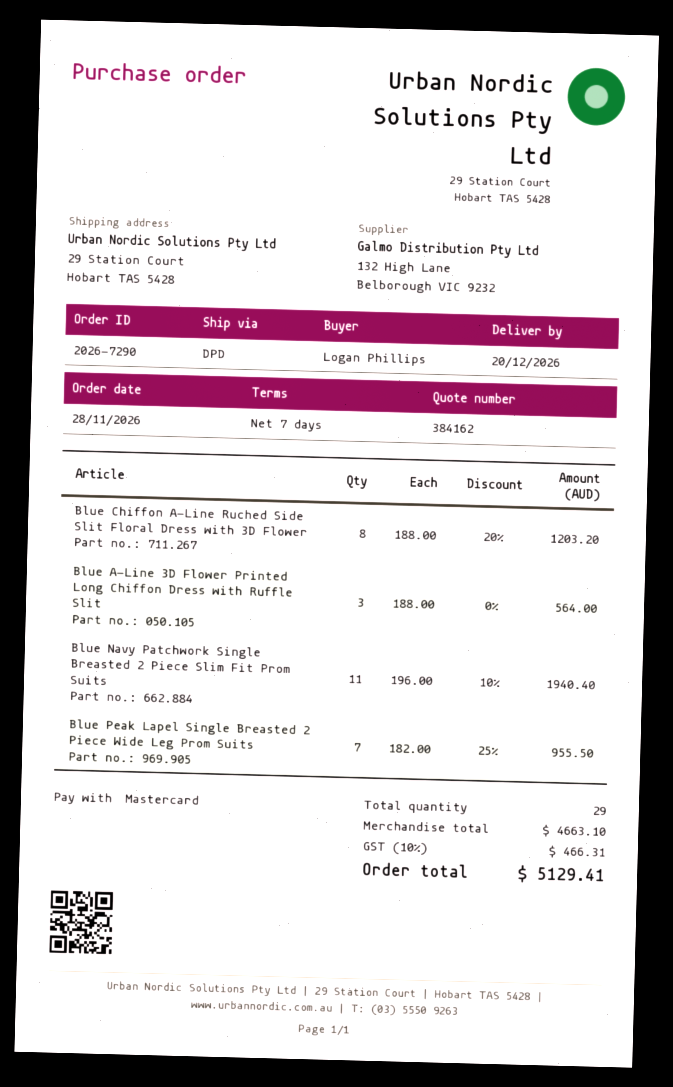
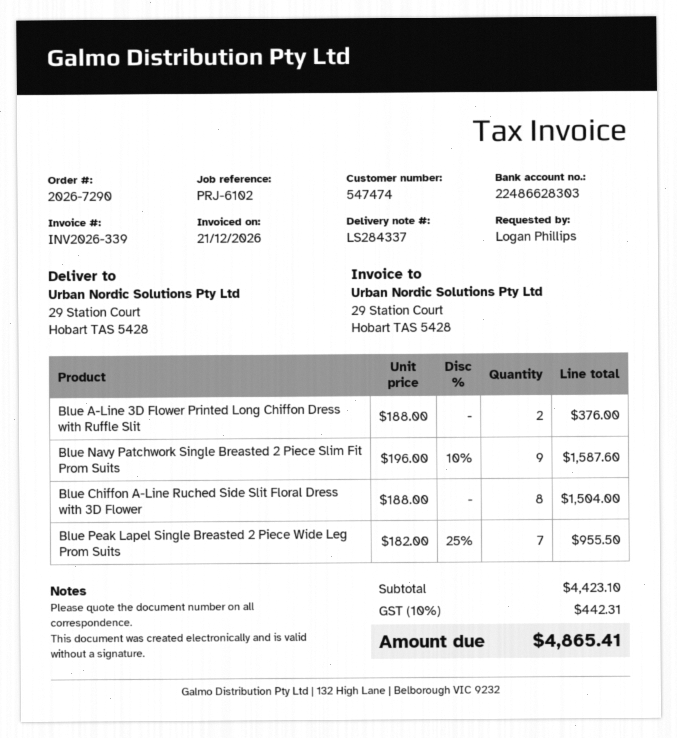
Blue Chiffon A-Line Ruched Side Slit Floral Dress with 3D Flower: 8 x 188.00 - 20% = 1203.20 -> 8 x 188.00 = 1504.00
Blue A-Line 3D Flower Printed Long Chiffon Dress with Ruffle Slit: 3 x 188.00 = 564.00 -> 2 x 188.00 = 376.00
Blue Navy Patchwork Single Breasted 2 Piece Slim Fit Prom Suits: 11 x 196.00 - 10% = 1940.40 -> 9 x 196.00 - 10% = 1587.60
subtotal: 4663.10 -> 4423.10
tax: 10% = 466.31 -> 10% = 442.31
total: 5129.41 -> 4865.41

